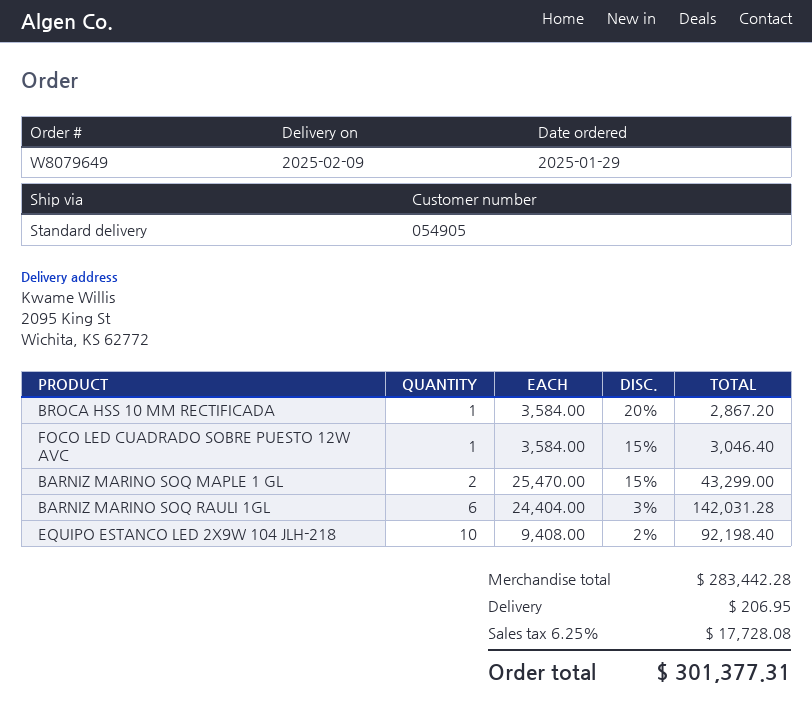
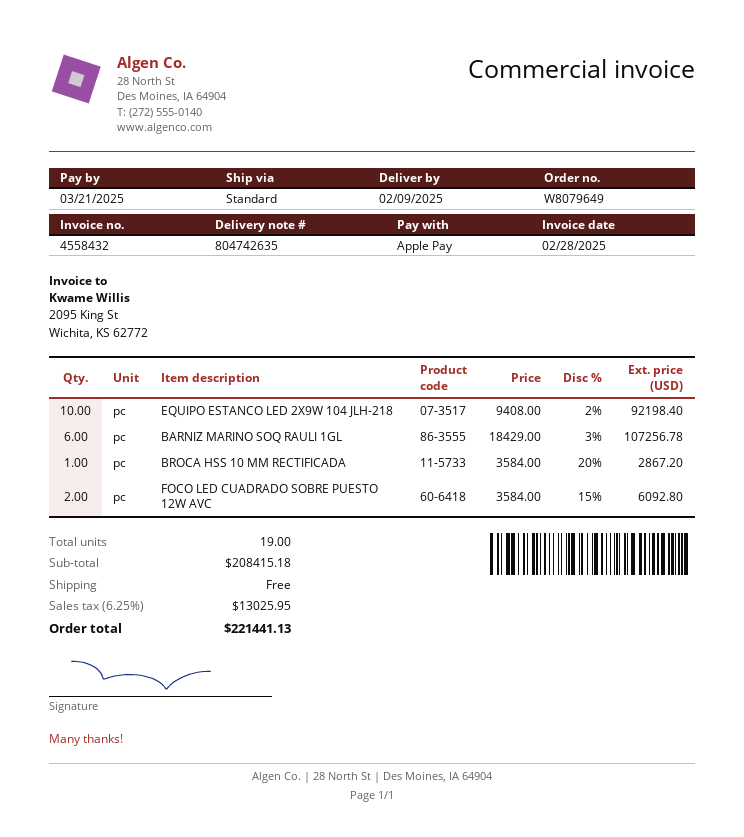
FOCO LED CUADRADO SOBRE PUESTO 12W AVC: 1 x 3584.00 - 15% = 3046.40 -> 2 x 3584.00 - 15% = 6092.80
BARNIZ MARINO SOQ MAPLE 1 GL: 2 x 25470.00 - 15% = 43299.00 -> none
BARNIZ MARINO SOQ RAULI 1GL: 6 x 24404.00 - 3% = 142031.28 -> 6 x 18429.00 - 3% = 107256.78
subtotal: 283442.28 -> 208415.18
shipping: 206.95 -> 0.00
tax: 6.25% = 17728.08 -> 6.25% = 13025.95
total: 301377.31 -> 221441.13

